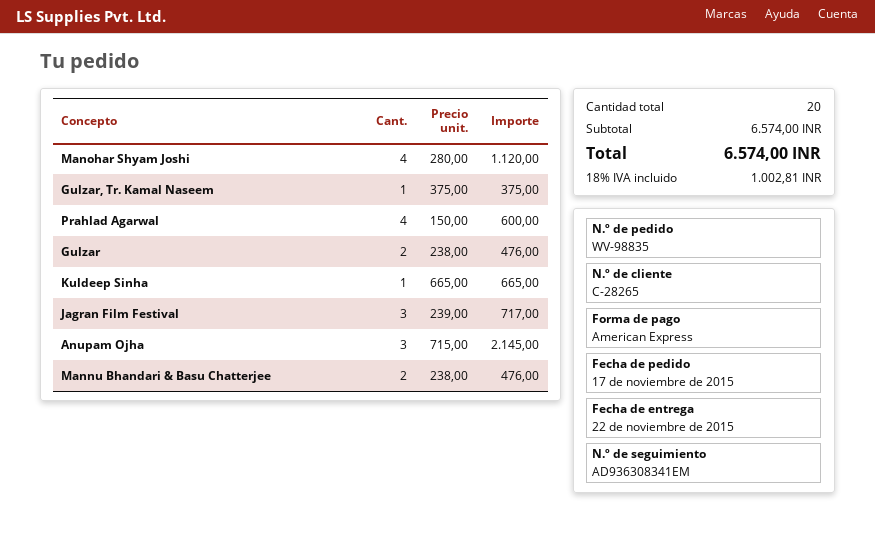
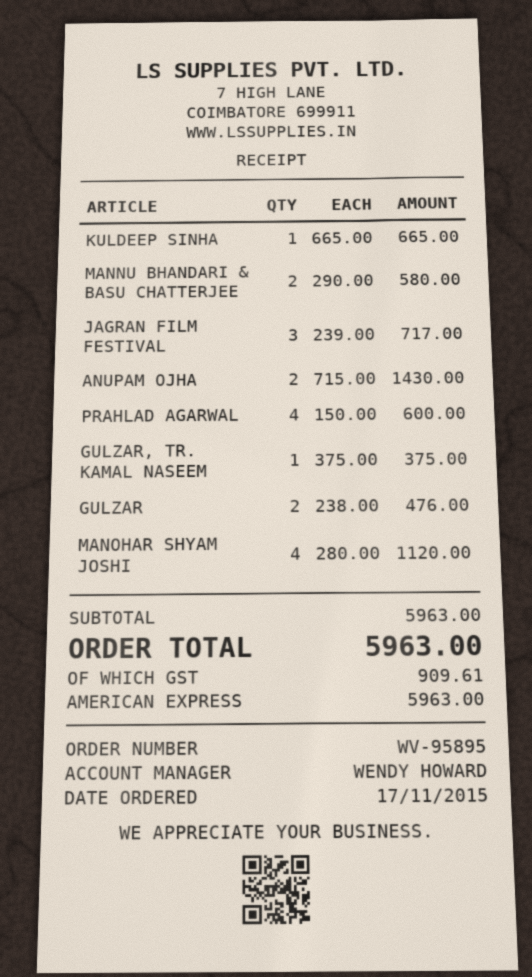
order number: WV-98835 -> WV-95895
Anupam Ojha: 3 x 715.00 = 2145.00 -> 2 x 715.00 = 1430.00
Mannu Bhandari & Basu Chatterjee: 2 x 238.00 = 476.00 -> 2 x 290.00 = 580.00
subtotal: 6574.00 -> 5963.00
tax: 1002.81 -> 909.61
total: 6574.00 -> 5963.00

